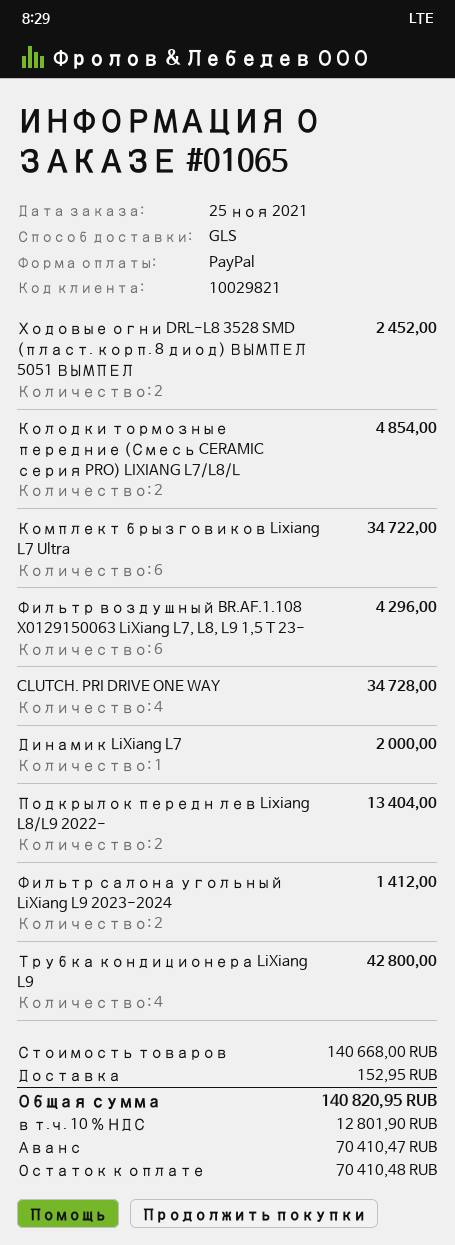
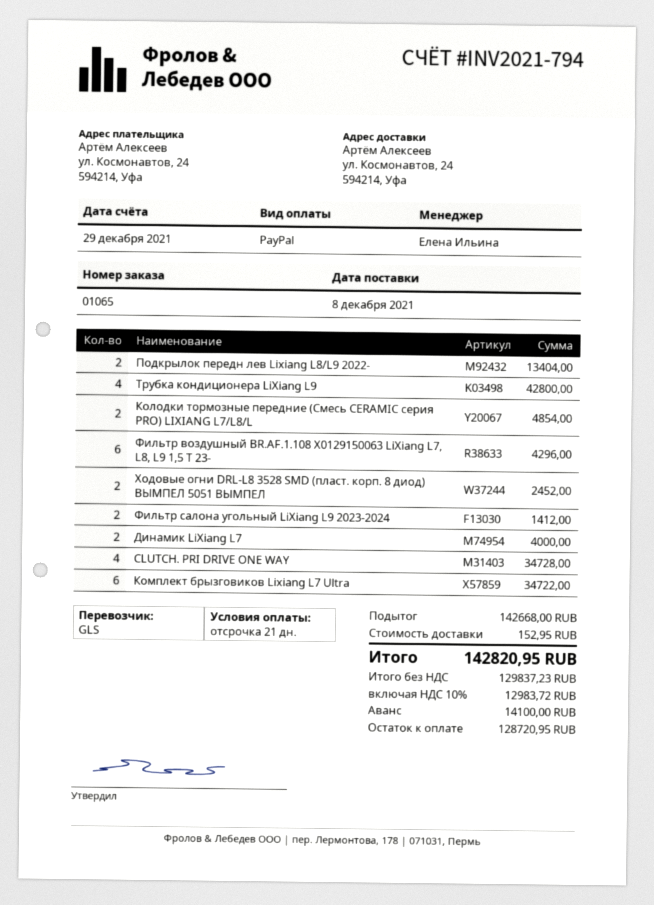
Динамик LiXiang L7: 1 for 2000.00 -> 2 for 4000.00
subtotal: 140668.00 -> 142668.00
tax: 10% = 12801.90 -> 10% = 12983.72
total: 140820.95 -> 142820.95
deposit: 70410.47 -> 14100.00
balance: 70410.48 -> 128720.95

